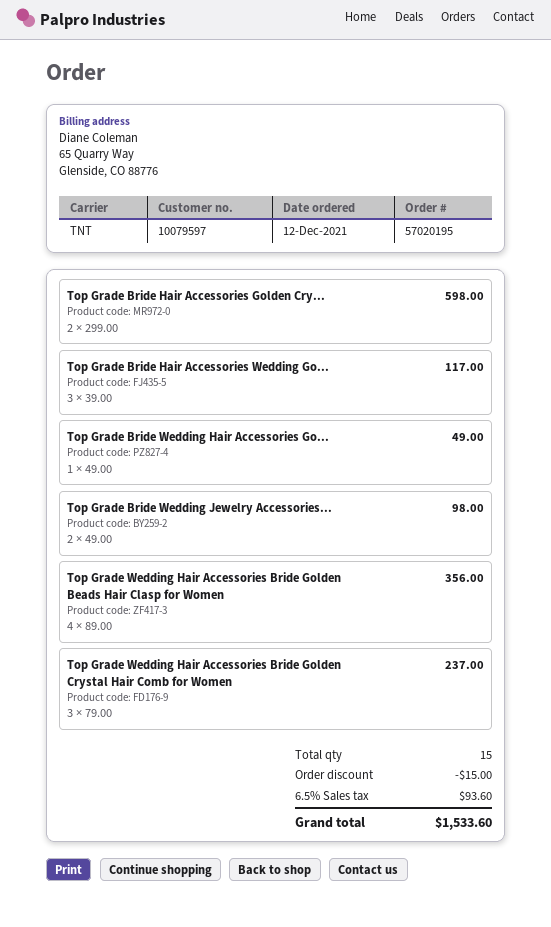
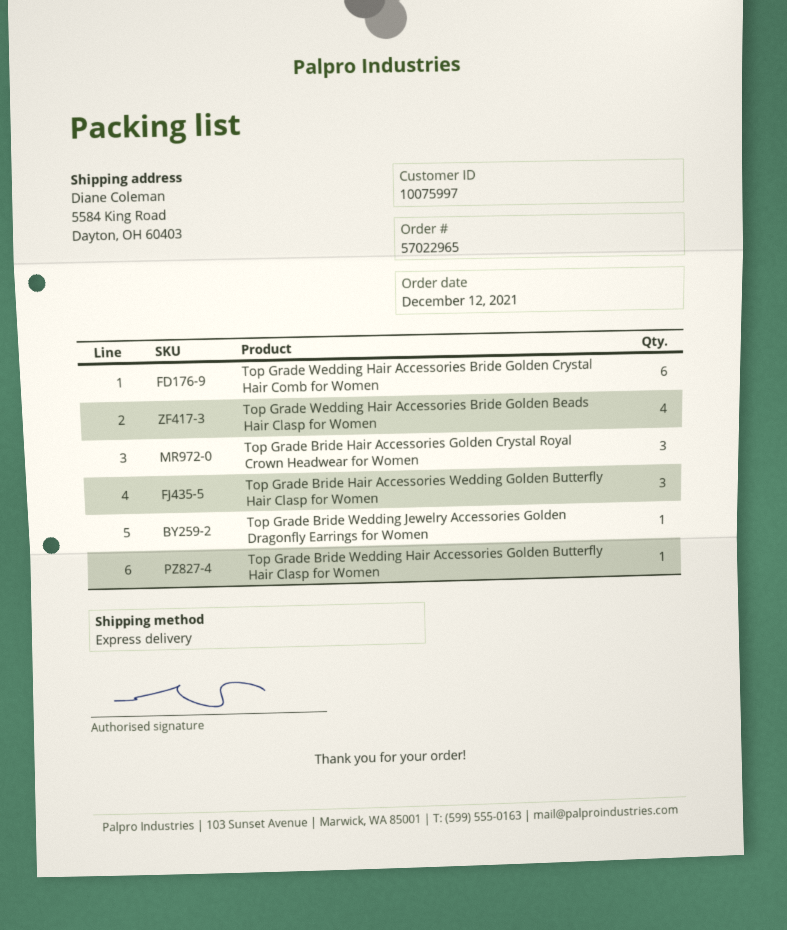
order number: 57020195 -> 57022965
customer number: 10079597 -> 10075997
shipping method: TNT -> express
Top Grade Bride Hair Accessories Golden Cry...: 2 -> 3
Top Grade Bride Wedding Jewelry Accessories...: 2 -> 1
Top Grade Wedding Hair Accessories Bride Golden Crystal Hair Comb for Women: 3 -> 6

